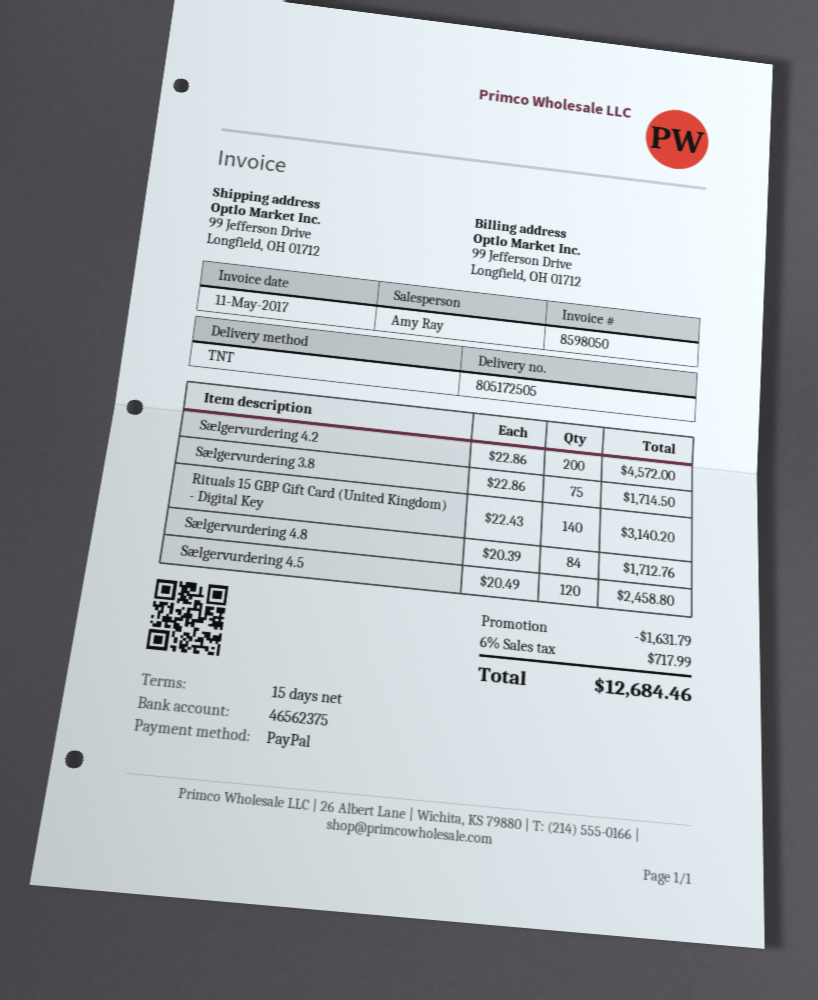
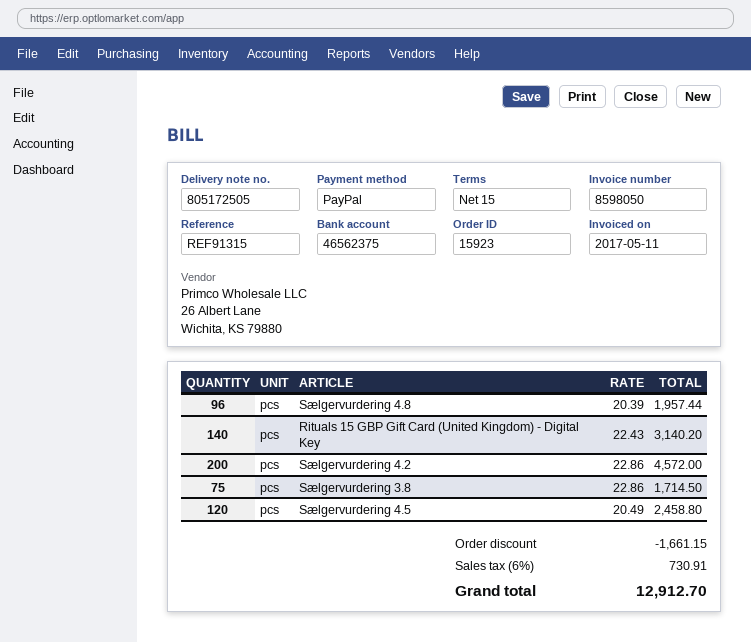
Sælgervurdering 4.8: 84 x 20.39 = 1712.76 -> 96 x 20.39 = 1957.44
discount: 1631.79 -> 1661.15
tax: 6% = 717.99 -> 6% = 730.91
total: 12684.46 -> 12912.70

